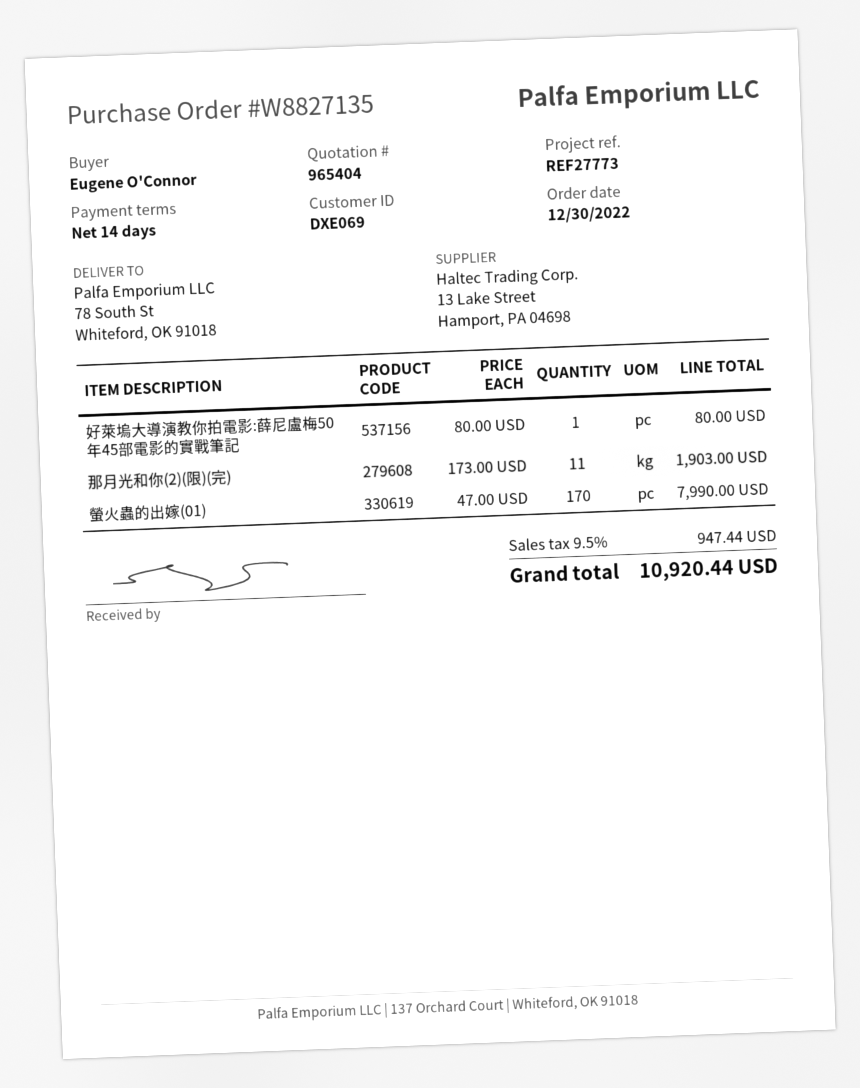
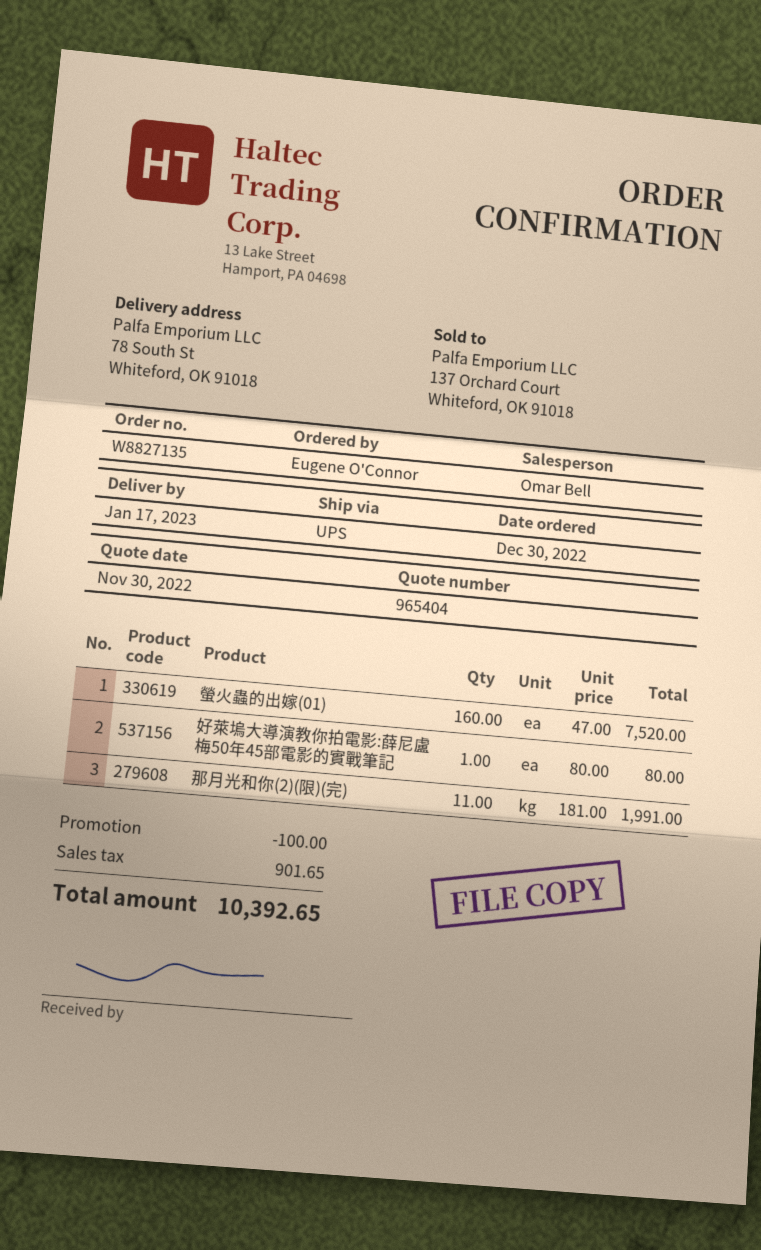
那月光和你(2)(限)(完): 11 x 173.00 = 1903.00 -> 11 x 181.00 = 1991.00
螢火蟲的出嫁(01): 170 x 47.00 = 7990.00 -> 160 x 47.00 = 7520.00
discount: none -> 100.00
tax: 947.44 -> 901.65
total: 10920.44 -> 10392.65

